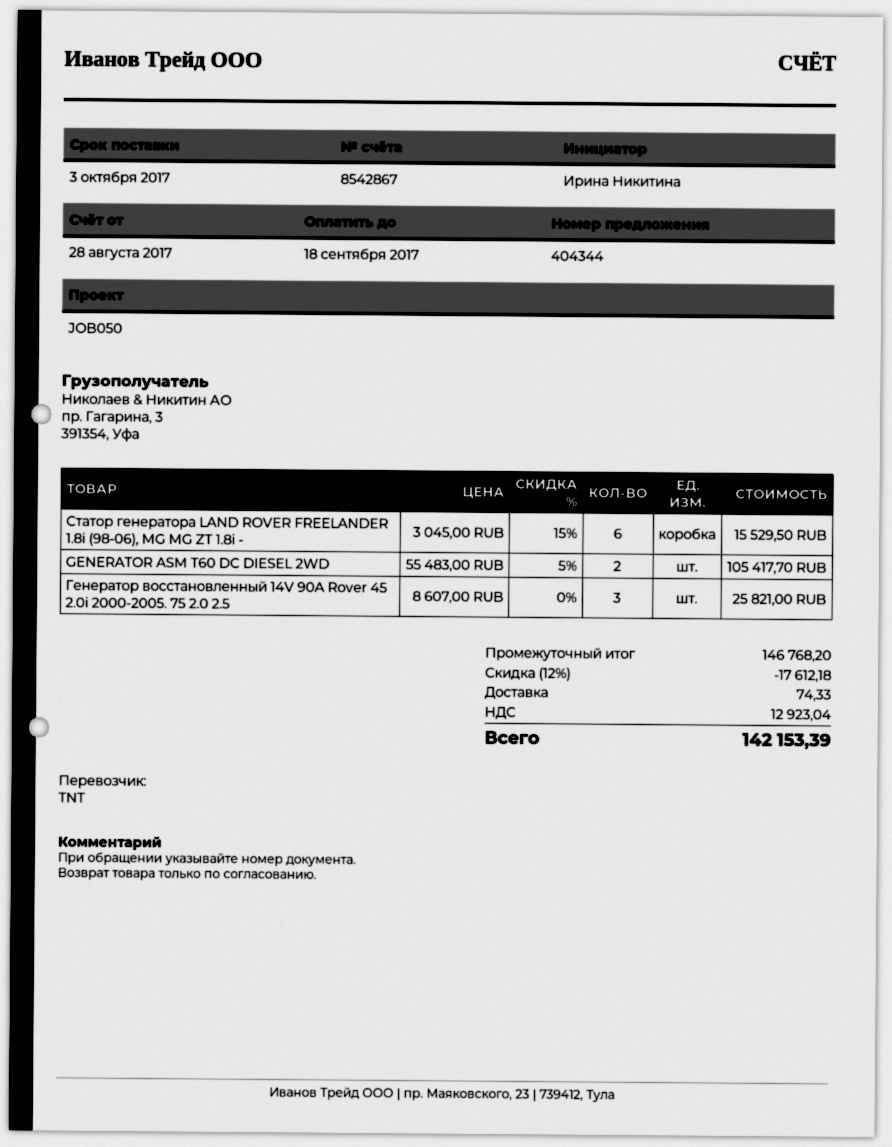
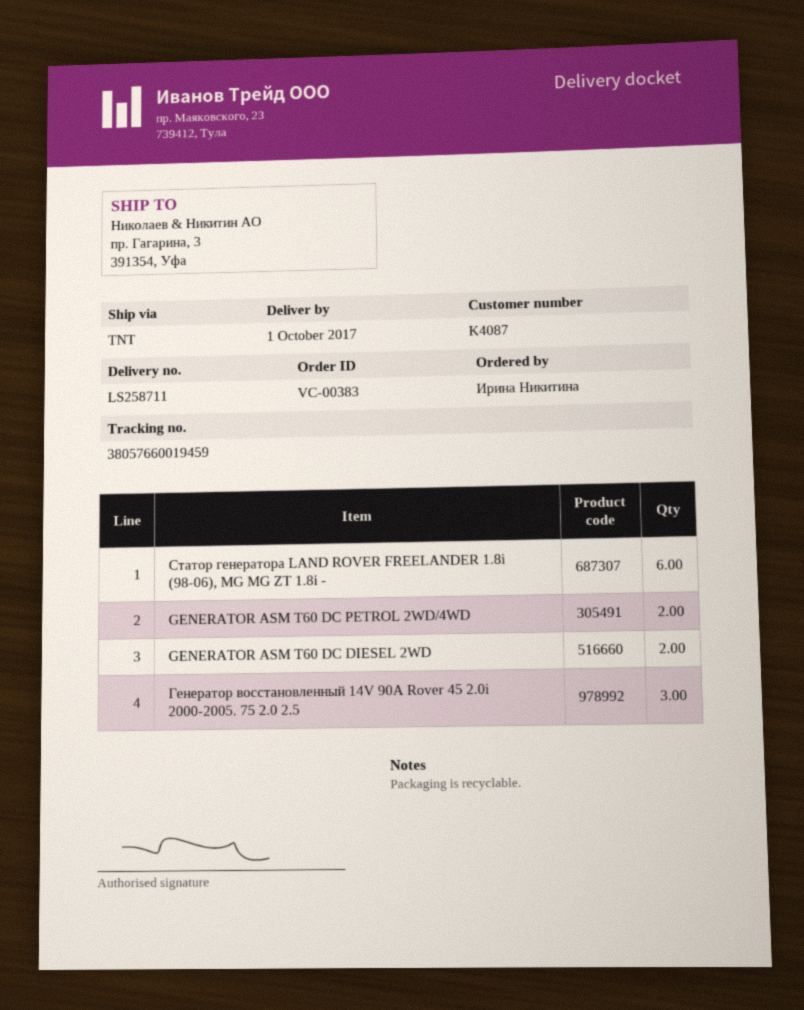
delivery date: 2017-10-03 -> 2017-10-01
GENERATOR ASM T60 DC PETROL 2WD/4WD: none -> 2

